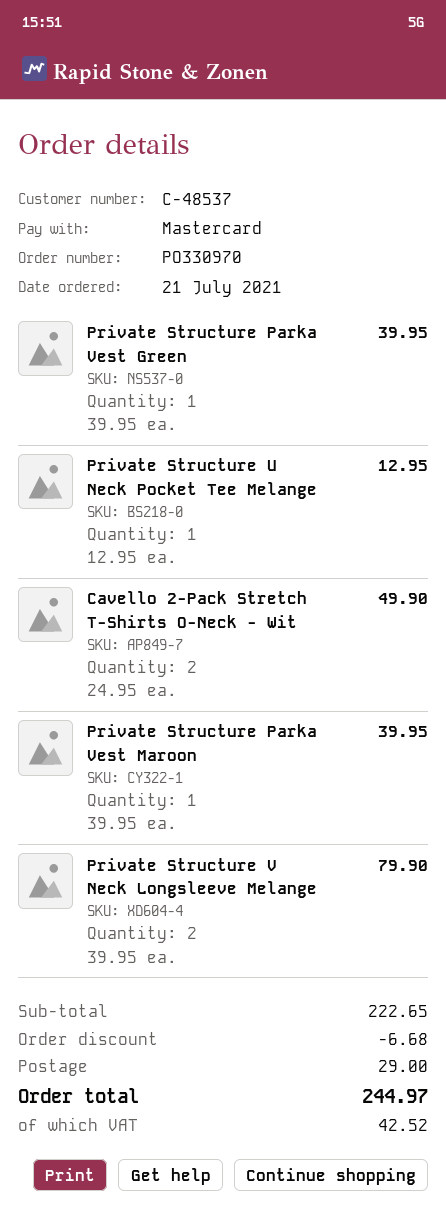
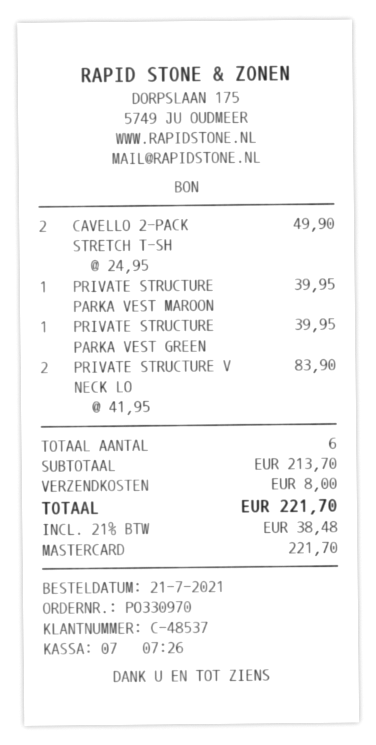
Private Structure U Neck Pocket Tee Melange: 1 x 12.95 = 12.95 -> none
Private Structure V Neck Longsleeve Melange: 2 x 39.95 = 79.90 -> 2 x 41.95 = 83.90
subtotal: 222.65 -> 213.70
discount: 6.68 -> none
shipping: 29.00 -> 8.00
tax: 42.52 -> 38.48
total: 244.97 -> 221.70

